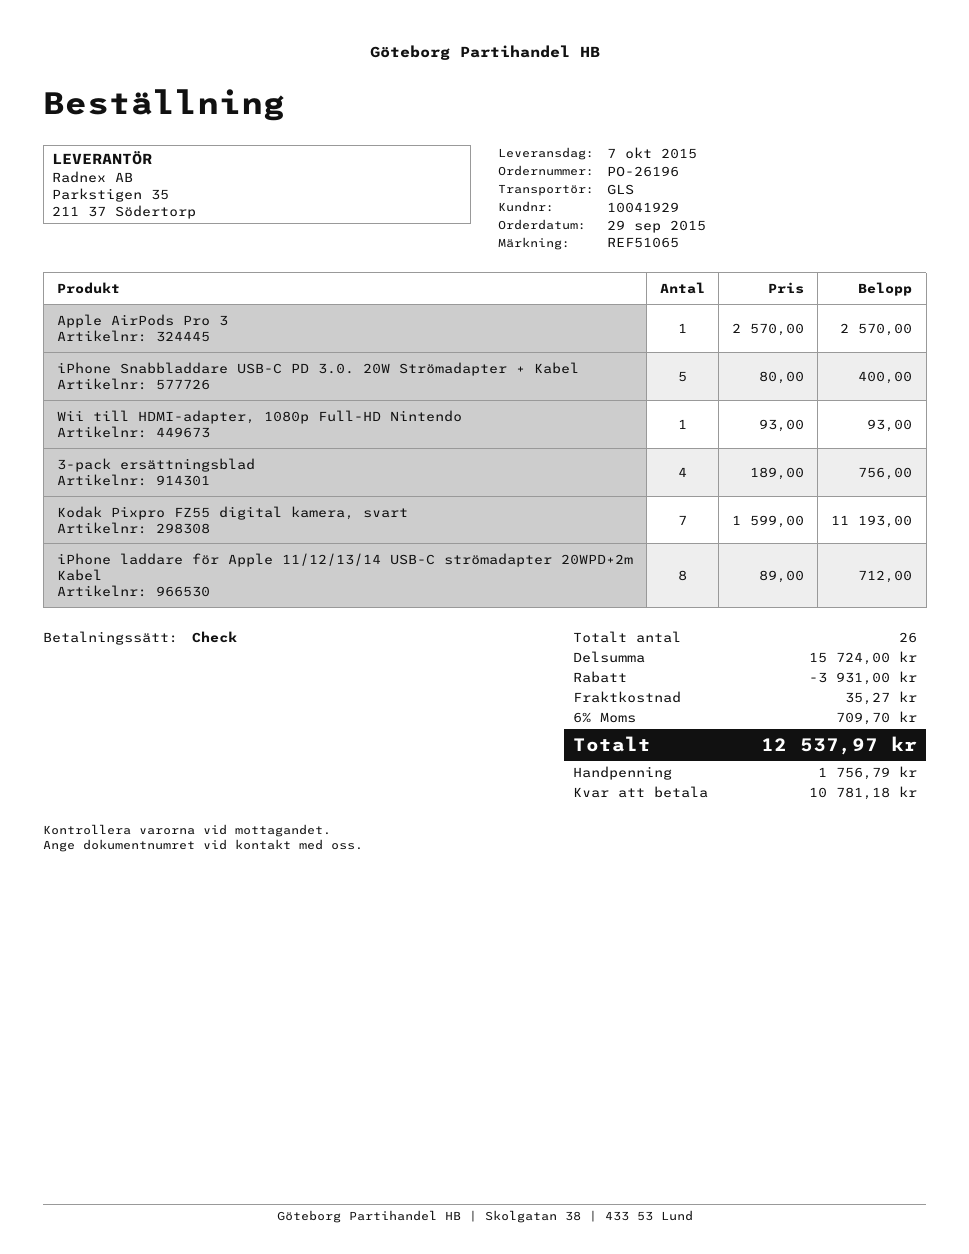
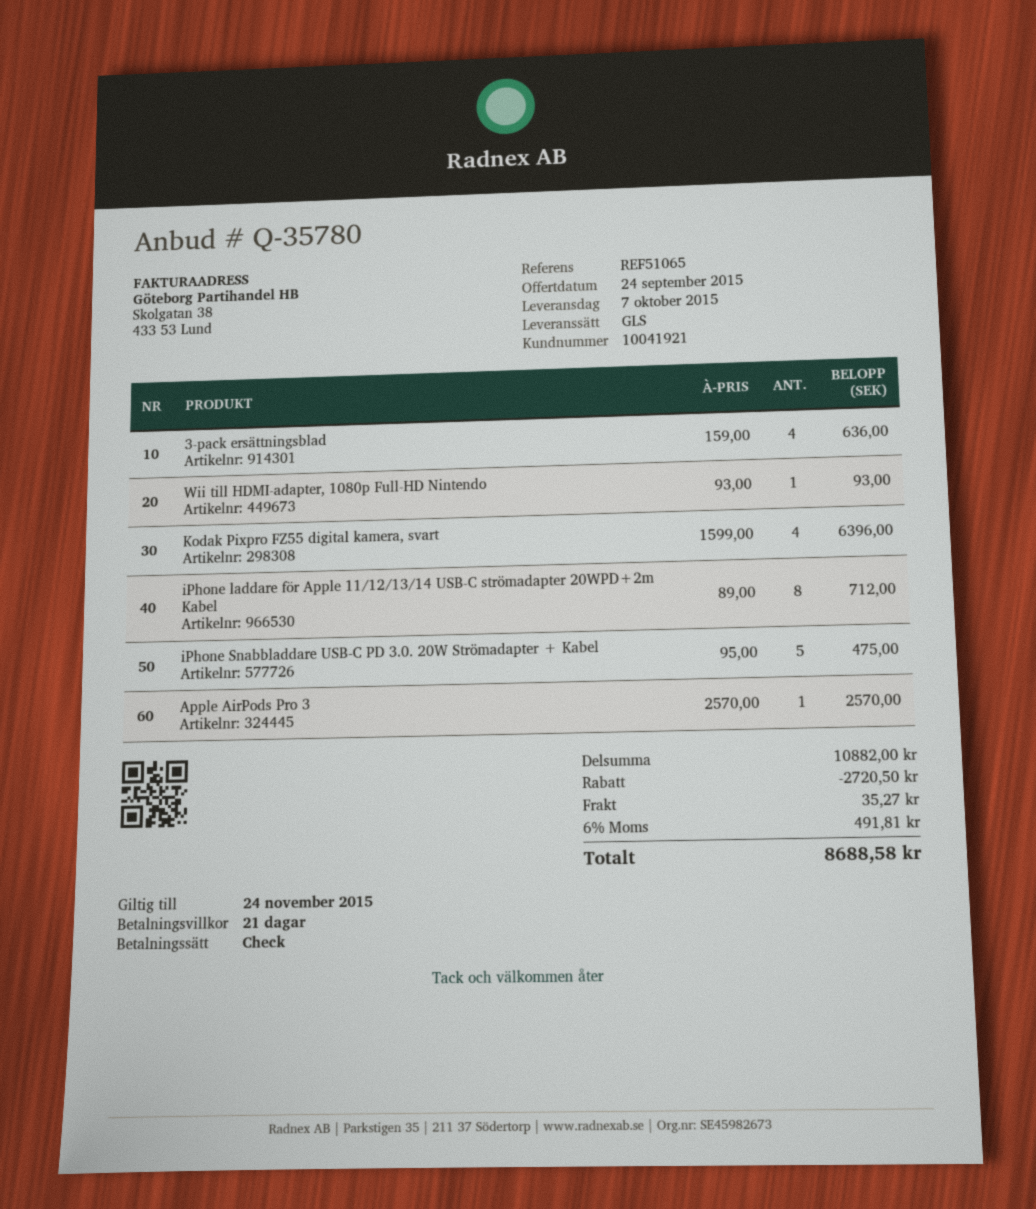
customer number: 10041929 -> 10041921
iPhone Snabbladdare USB-C PD 3.0. 20W Strömadapter + Kabel: 5 x 80.00 = 400.00 -> 5 x 95.00 = 475.00
3-pack ersättningsblad: 4 x 189.00 = 756.00 -> 4 x 159.00 = 636.00
Kodak Pixpro FZ55 digital kamera, svart: 7 x 1599.00 = 11193.00 -> 4 x 1599.00 = 6396.00
subtotal: 15724.00 -> 10882.00
discount: 3931.00 -> 2720.50
tax: 6% = 709.70 -> 6% = 491.81
total: 12537.97 -> 8688.58

